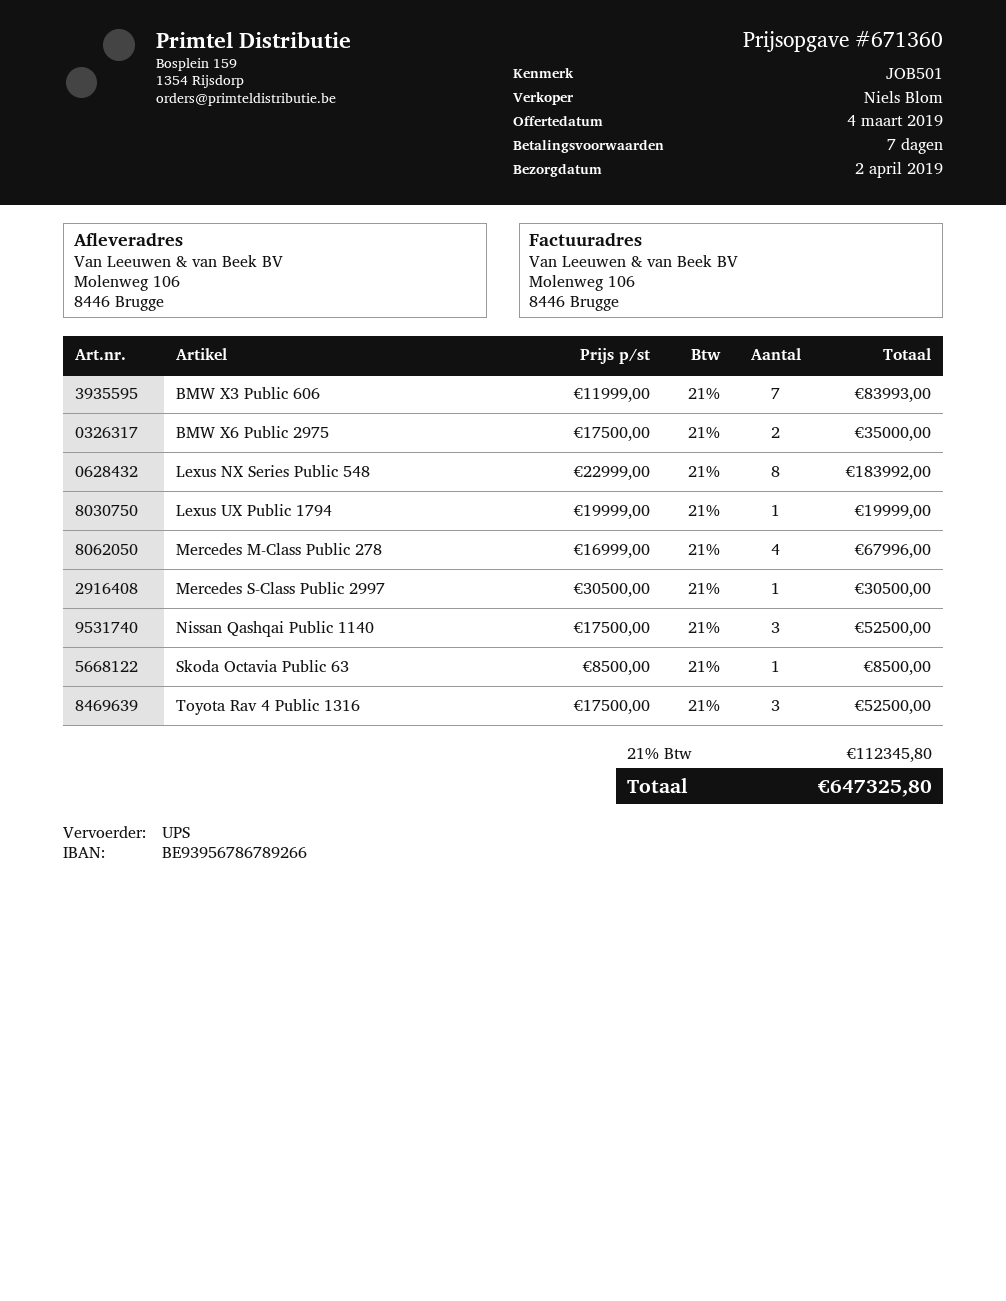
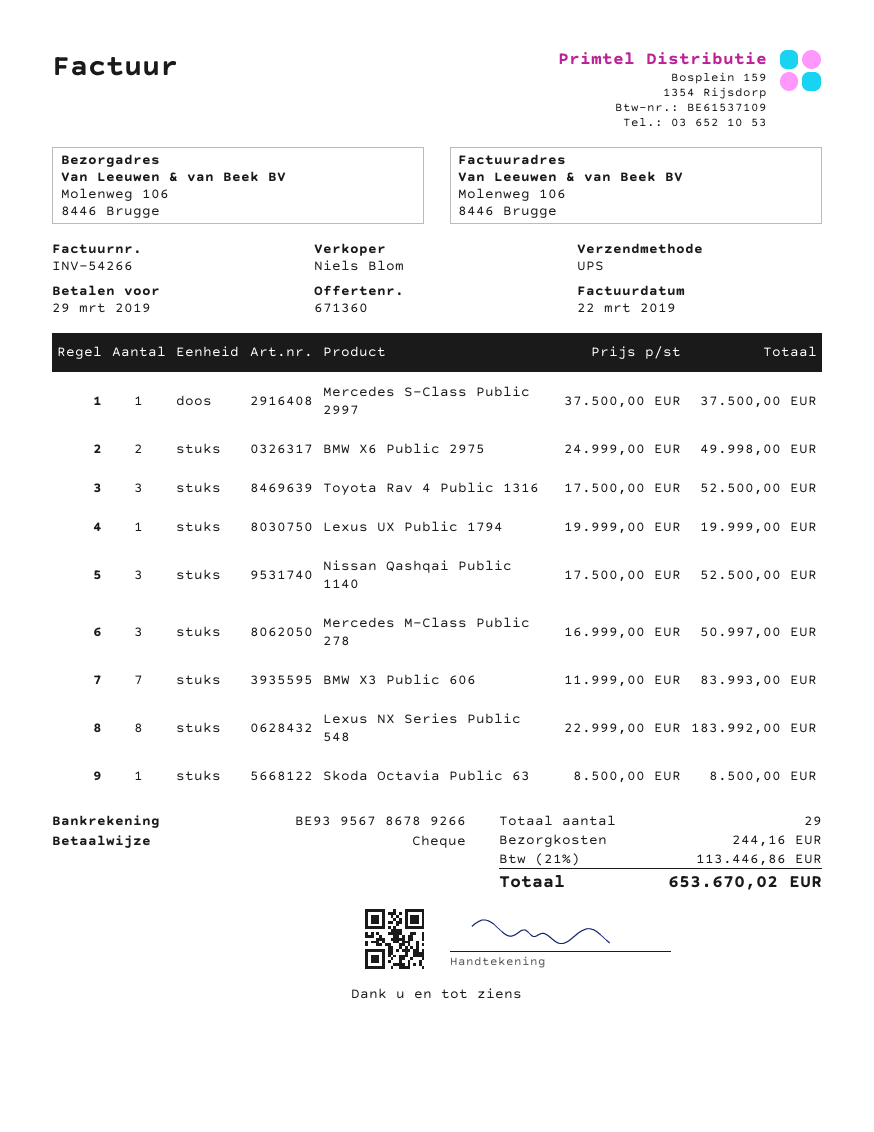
BMW X6 Public 2975: 2 x 17500.00 = 35000.00 -> 2 x 24999.00 = 49998.00
Mercedes M-Class Public 278: 4 x 16999.00 = 67996.00 -> 3 x 16999.00 = 50997.00
Mercedes S-Class Public 2997: 1 x 30500.00 = 30500.00 -> 1 x 37500.00 = 37500.00
shipping: none -> 244.16
tax: 21% = 112345.80 -> 21% = 113446.86
total: 647325.80 -> 653670.02

